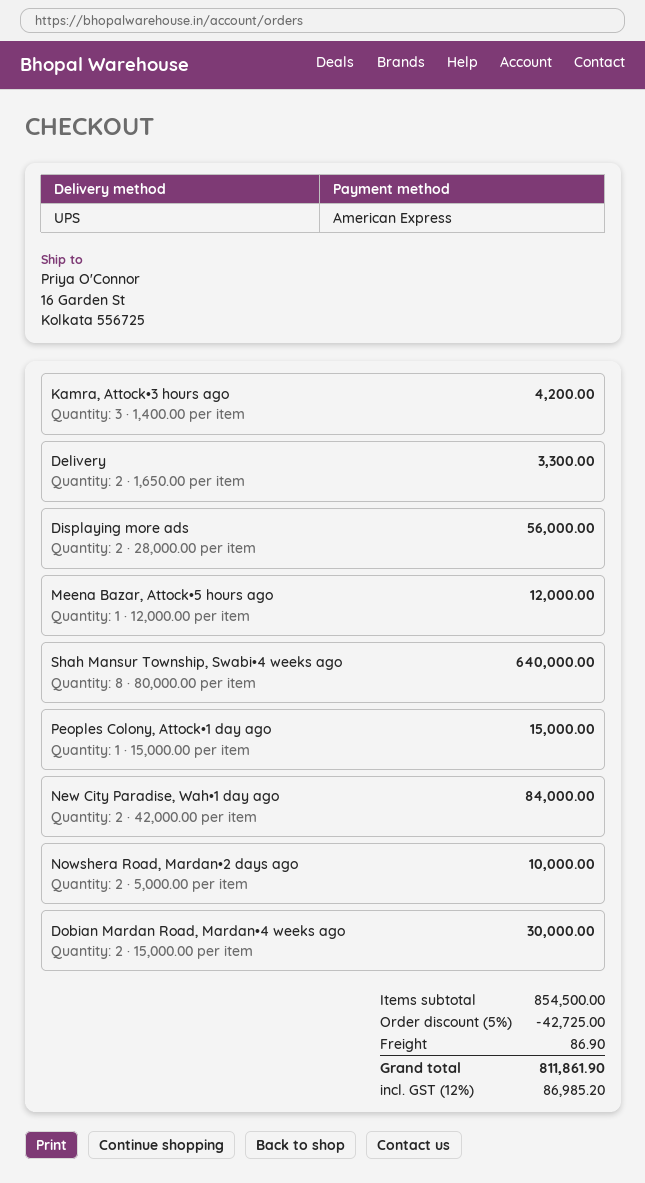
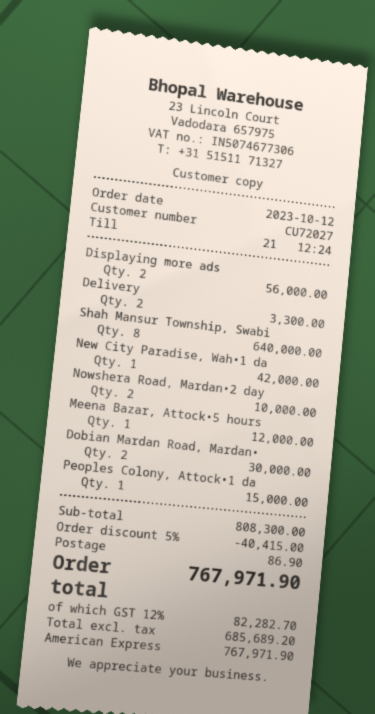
Kamra, Attock•3 hours ago: 3 for 4200.00 -> none
New City Paradise, Wah•1 day ago: 2 for 84000.00 -> 1 for 42000.00
subtotal: 854500.00 -> 808300.00
discount: 5% = 42725.00 -> 5% = 40415.00
tax: 12% = 86985.20 -> 12% = 82282.70
total: 811861.90 -> 767971.90

